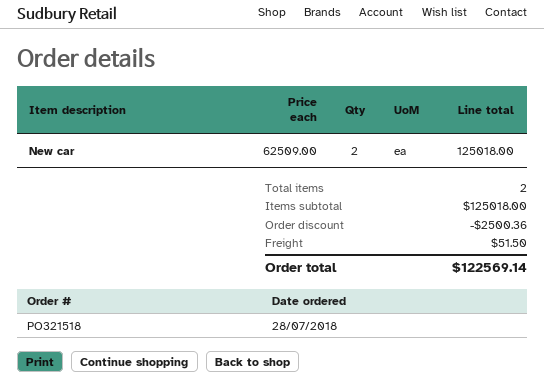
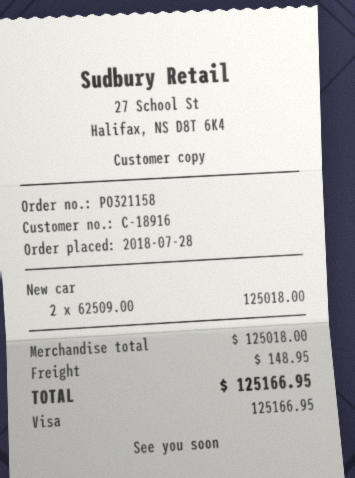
order number: PO321518 -> PO321158
discount: 2500.36 -> none
shipping: 51.50 -> 148.95
total: 122569.14 -> 125166.95

